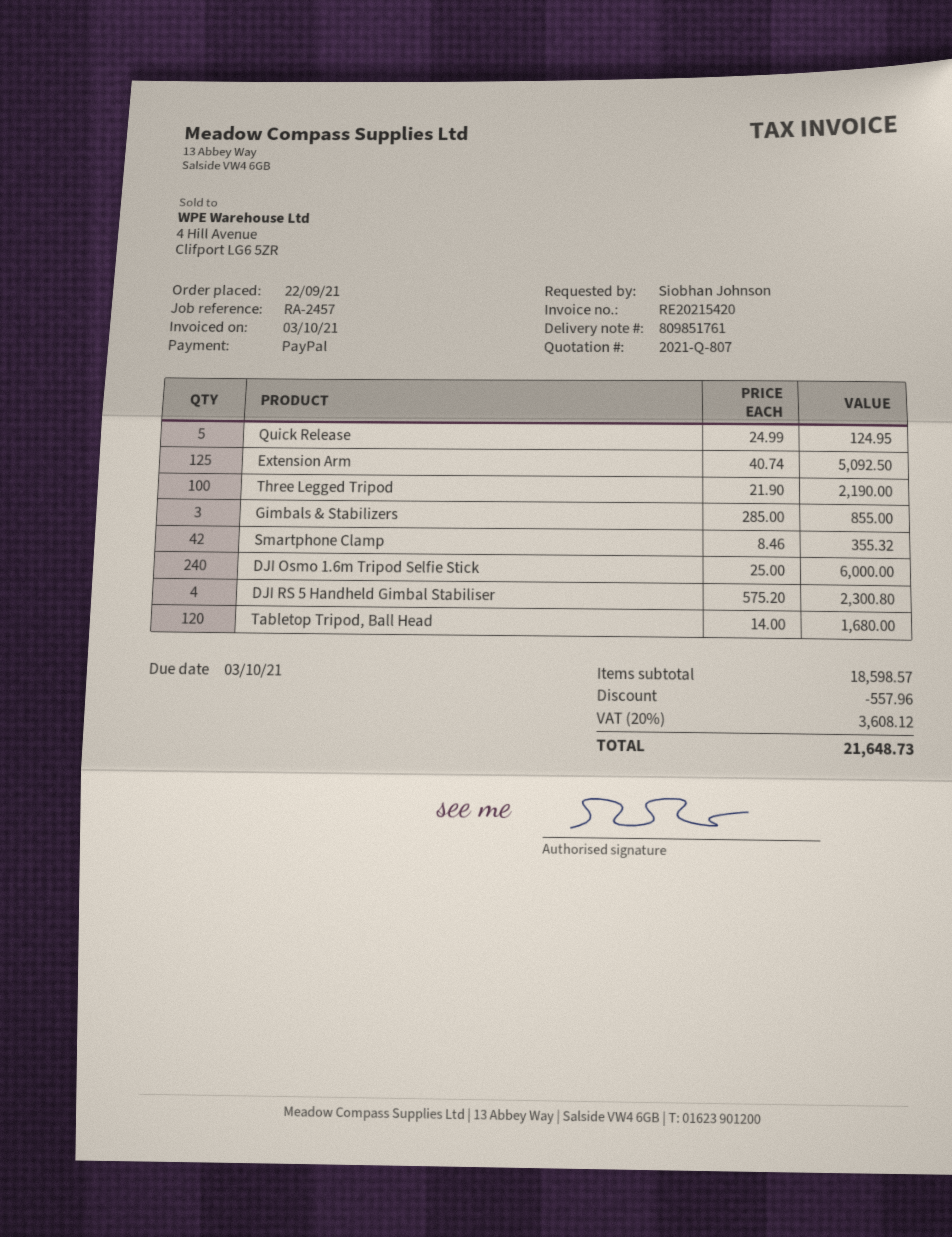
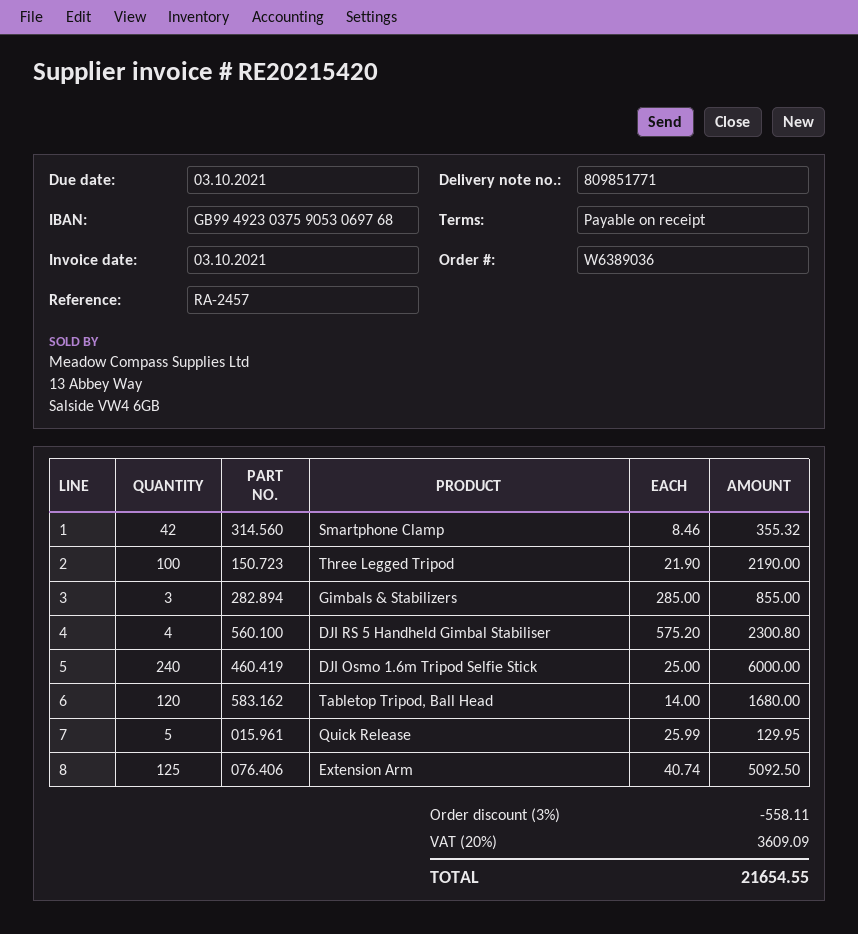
delivery note number: 809851761 -> 809851771
Quick Release: 5 x 24.99 = 124.95 -> 5 x 25.99 = 129.95
discount: 557.96 -> 558.11
tax: 20% = 3608.12 -> 20% = 3609.09
total: 21648.73 -> 21654.55

